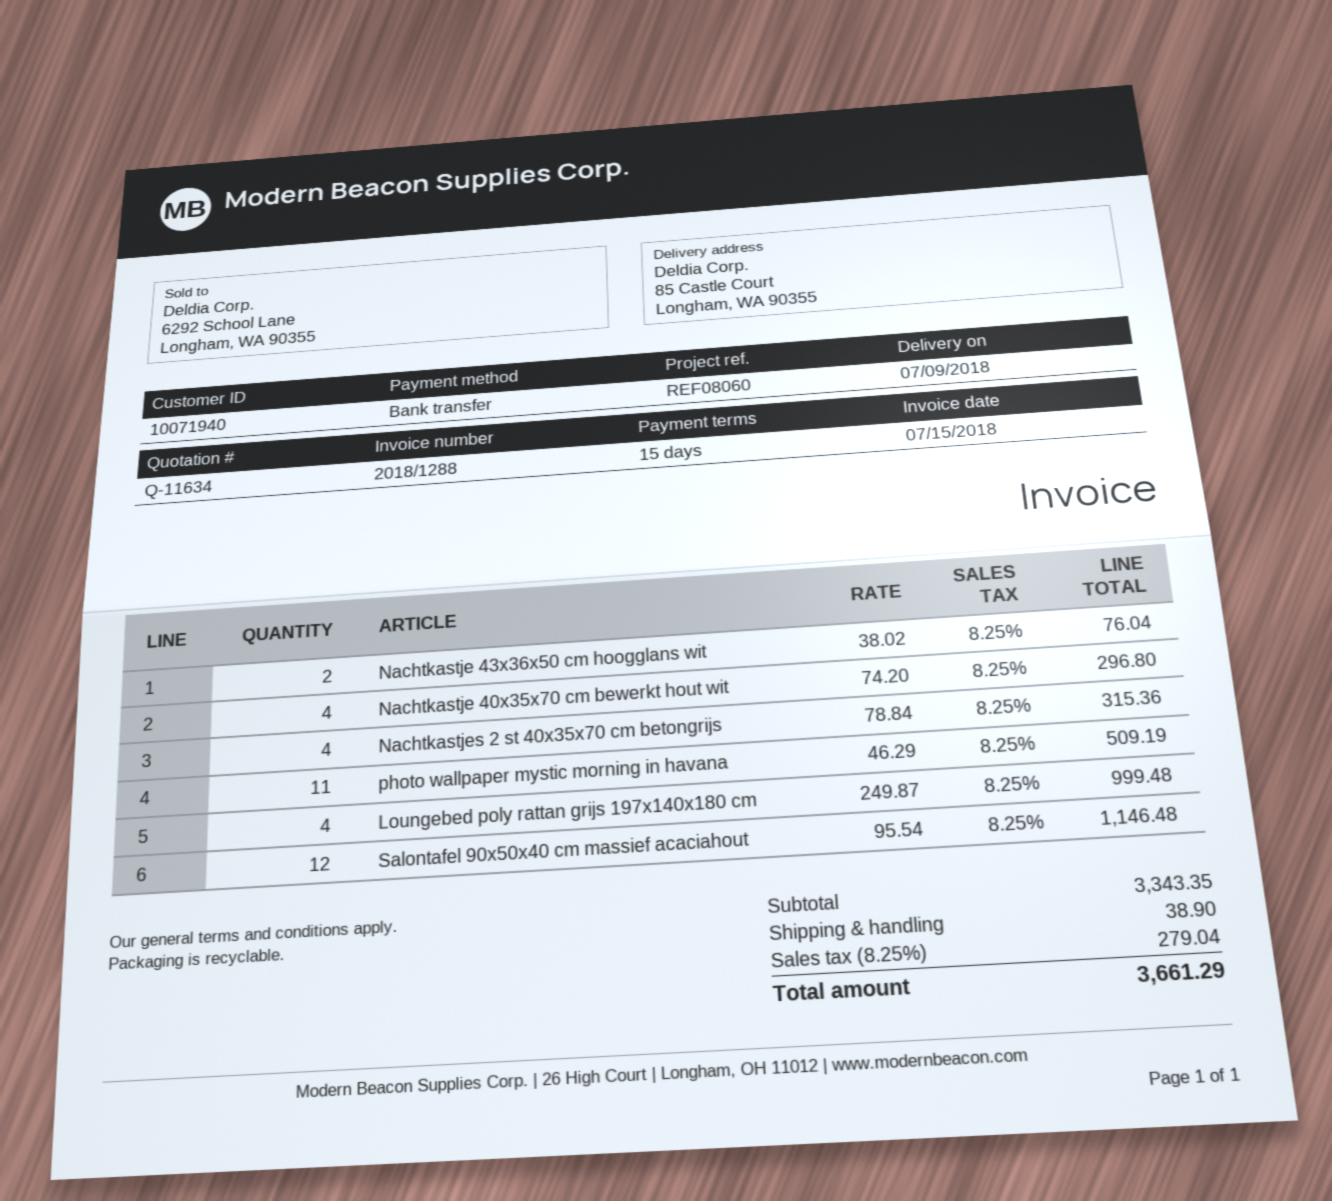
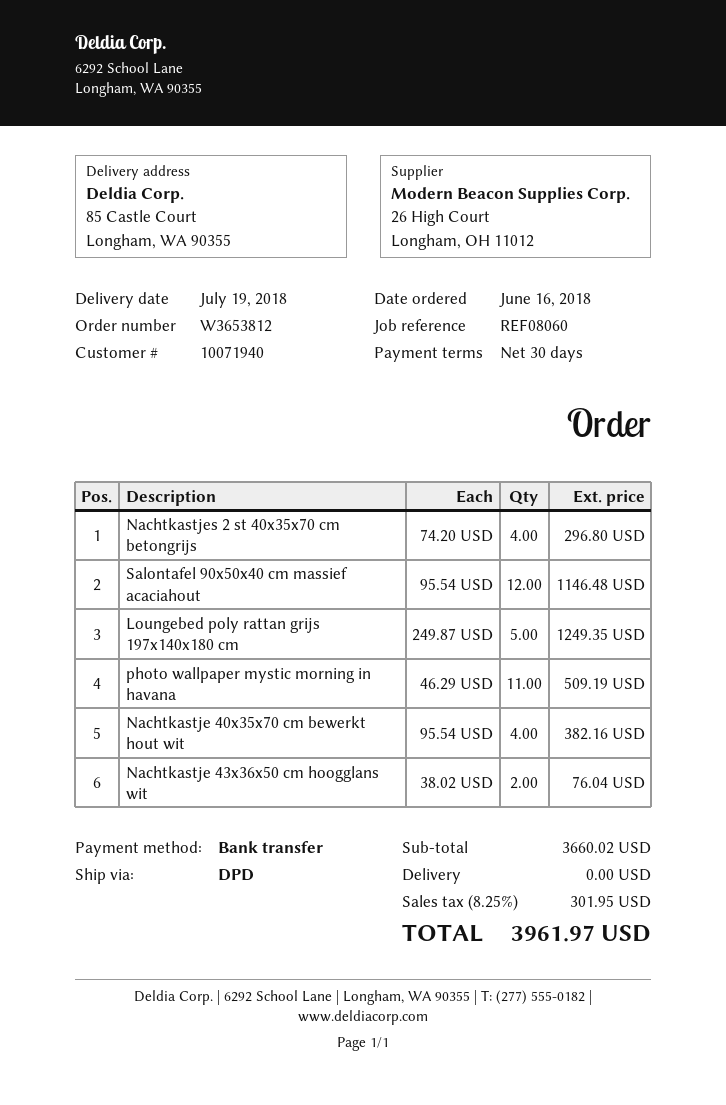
delivery date: 2018-07-09 -> 2018-07-19
payment terms: 15 days -> 30 days
Nachtkastje 40x35x70 cm bewerkt hout wit: 4 x 74.20 = 296.80 -> 4 x 95.54 = 382.16
Nachtkastjes 2 st 40x35x70 cm betongrijs: 4 x 78.84 = 315.36 -> 4 x 74.20 = 296.80
Loungebed poly rattan grijs 197x140x180 cm: 4 x 249.87 = 999.48 -> 5 x 249.87 = 1249.35
subtotal: 3343.35 -> 3660.02
shipping: 38.90 -> 0.00
tax: 8.25% = 279.04 -> 8.25% = 301.95
total: 3661.29 -> 3961.97

